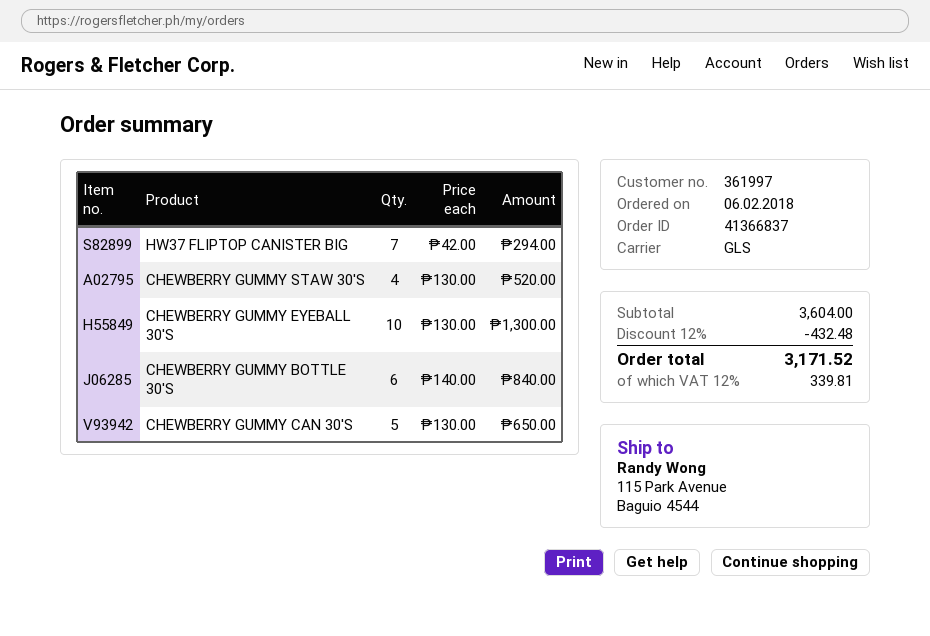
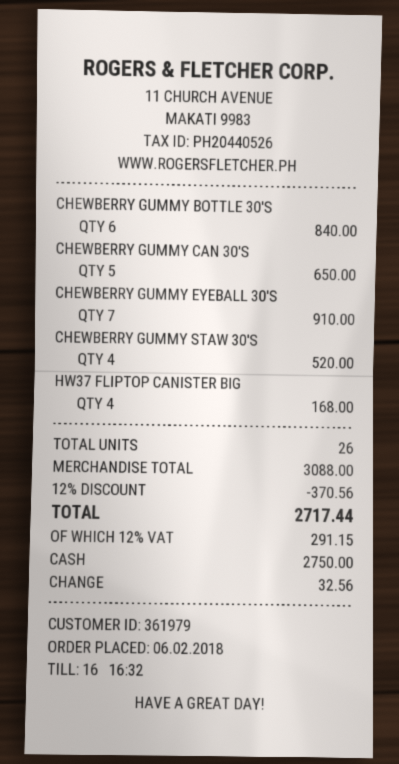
customer number: 361997 -> 361979
HW37 FLIPTOP CANISTER BIG: 7 for 294.00 -> 4 for 168.00
CHEWBERRY GUMMY EYEBALL 30'S: 10 for 1300.00 -> 7 for 910.00
subtotal: 3604.00 -> 3088.00
discount: 12% = 432.48 -> 12% = 370.56
tax: 12% = 339.81 -> 12% = 291.15
total: 3171.52 -> 2717.44

